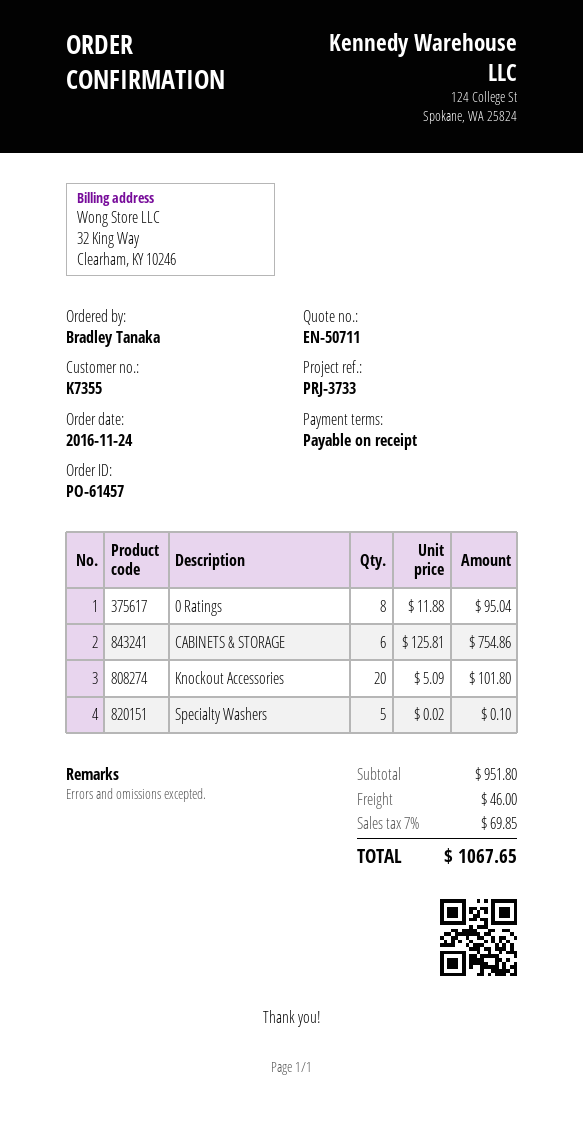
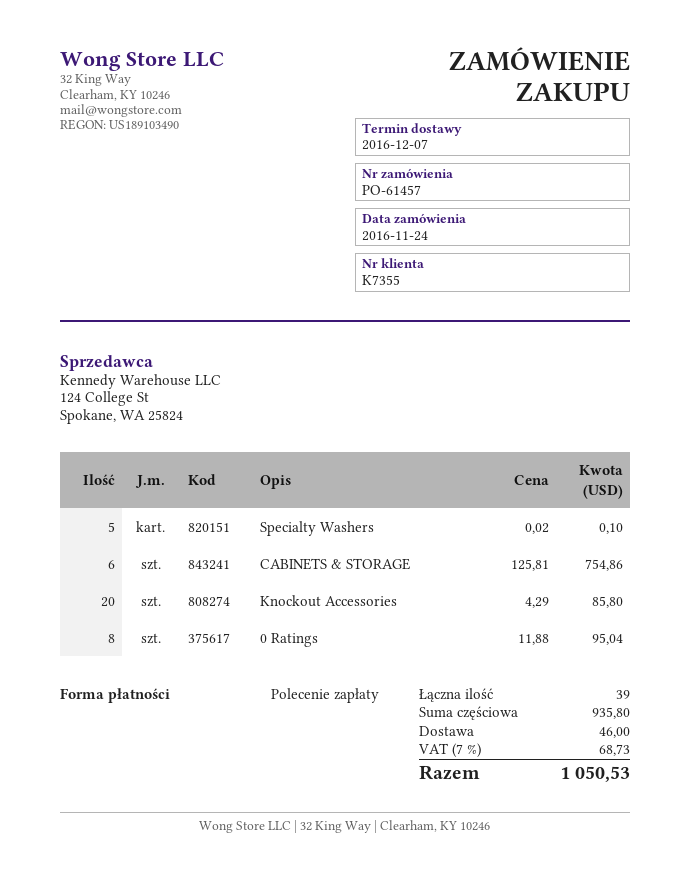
Knockout Accessories: 20 x 5.09 = 101.80 -> 20 x 4.29 = 85.80
subtotal: 951.80 -> 935.80
tax: 7% = 69.85 -> 7% = 68.73
total: 1067.65 -> 1050.53

